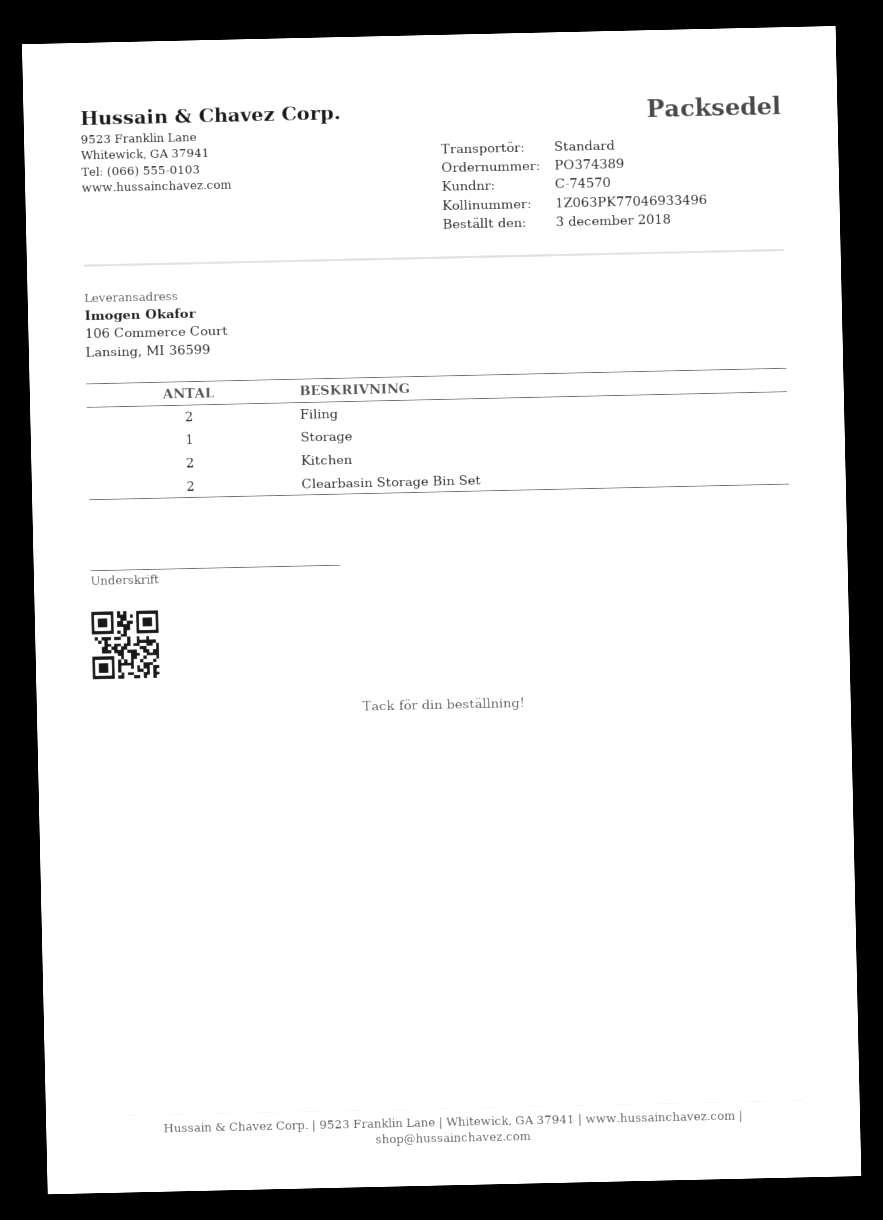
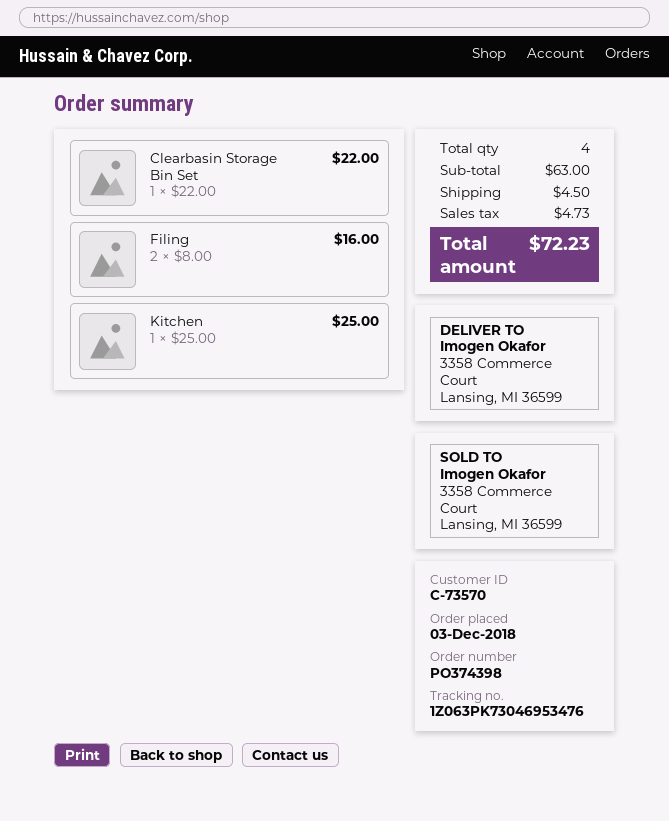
order number: PO374389 -> PO374398
customer number: C-74570 -> C-73570
tracking number: 1Z063PK77046933496 -> 1Z063PK73046953476
ship to: 106 Commerce Court, Lansing, MI 36599 -> 3358 Commerce Court, Lansing, MI 36599
Storage: 1 -> none
Kitchen: 2 -> 1
Clearbasin Storage Bin Set: 2 -> 1

